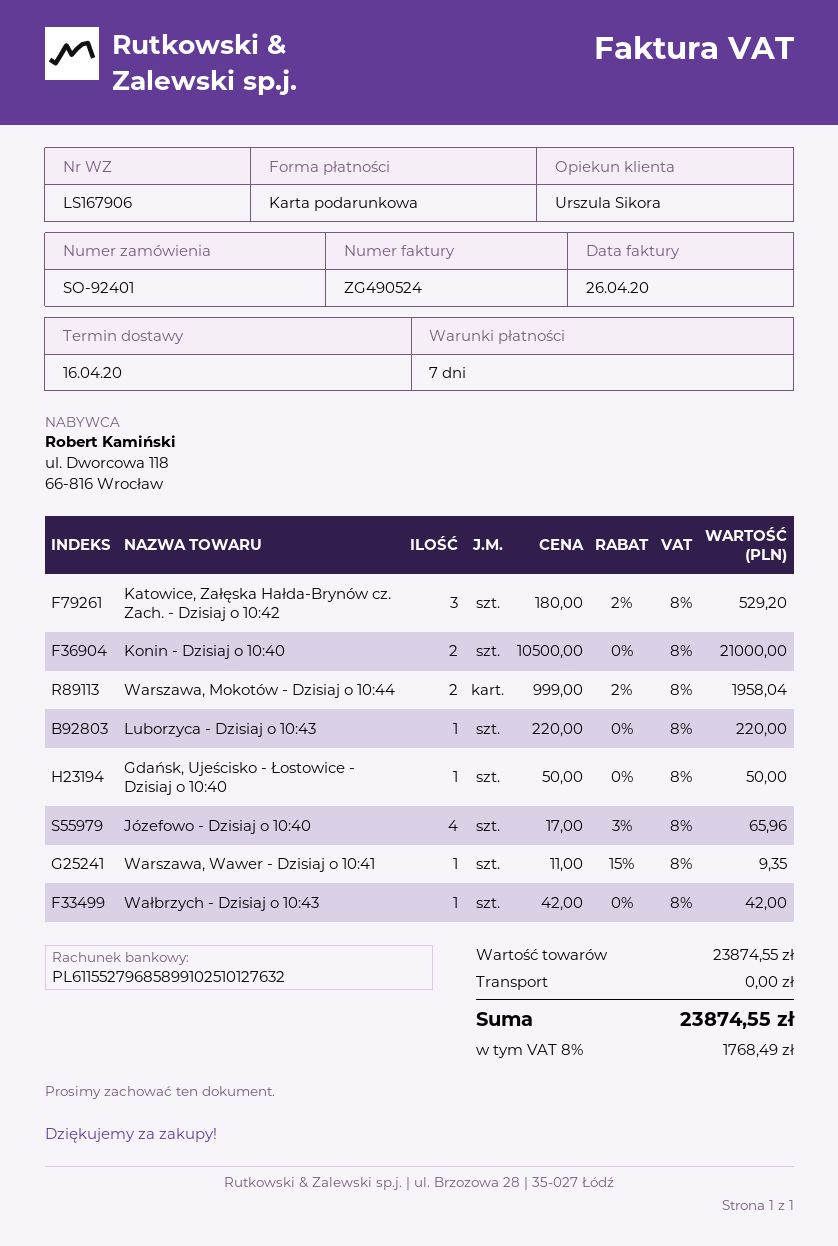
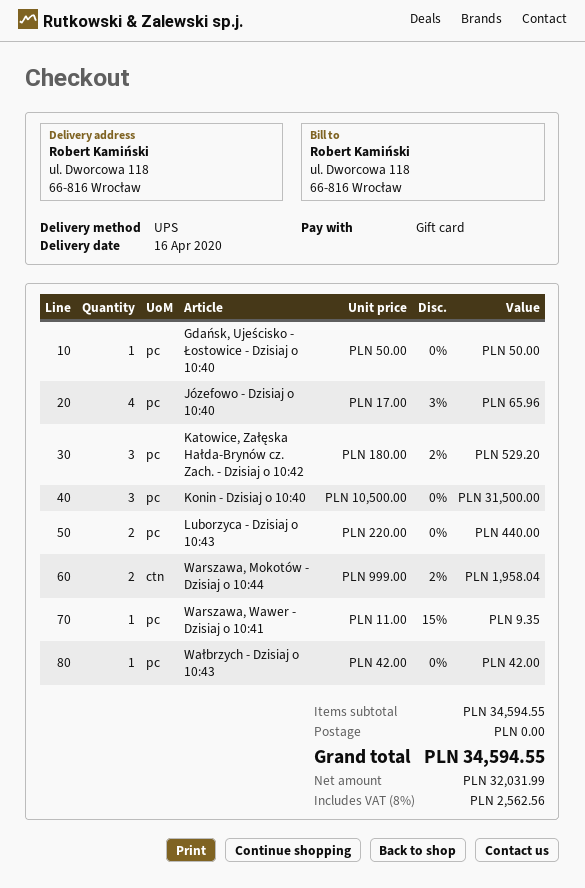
Konin - Dzisiaj o 10:40: 2 x 10500.00 = 21000.00 -> 3 x 10500.00 = 31500.00
Luborzyca - Dzisiaj o 10:43: 1 x 220.00 = 220.00 -> 2 x 220.00 = 440.00
subtotal: 23874.55 -> 34594.55
tax: 8% = 1768.49 -> 8% = 2562.56
total: 23874.55 -> 34594.55

